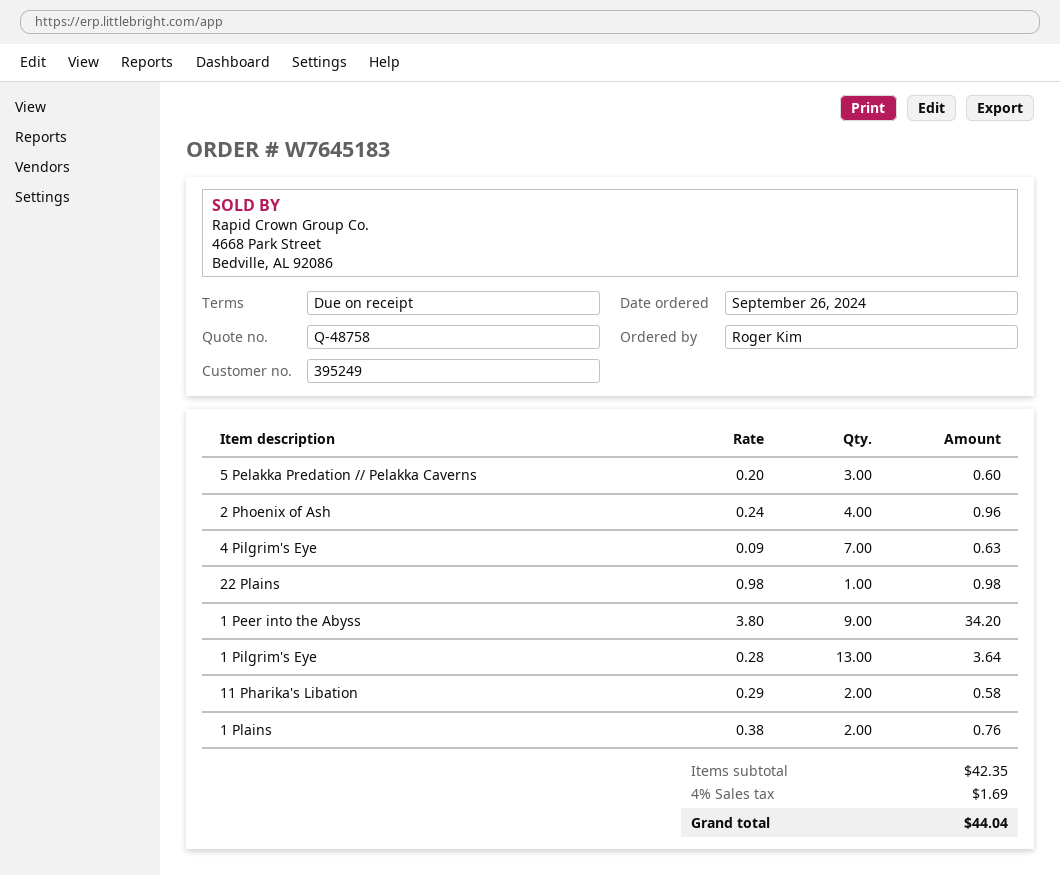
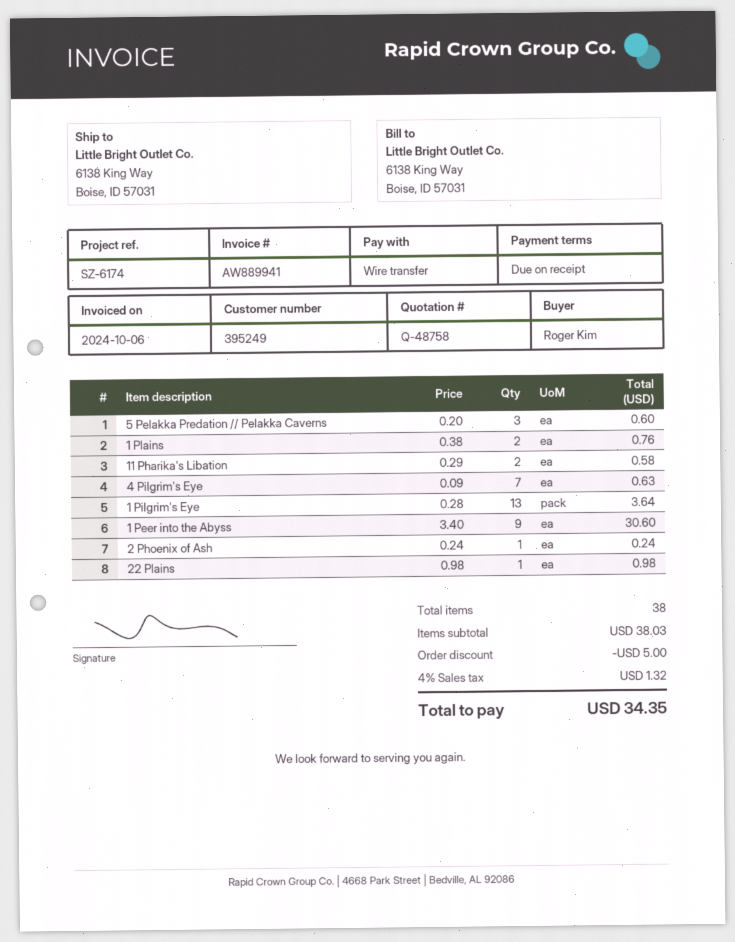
2 Phoenix of Ash: 4 x 0.24 = 0.96 -> 1 x 0.24 = 0.24
1 Peer into the Abyss: 9 x 3.80 = 34.20 -> 9 x 3.40 = 30.60
subtotal: 42.35 -> 38.03
discount: none -> 5.00
tax: 4% = 1.69 -> 4% = 1.32
total: 44.04 -> 34.35

